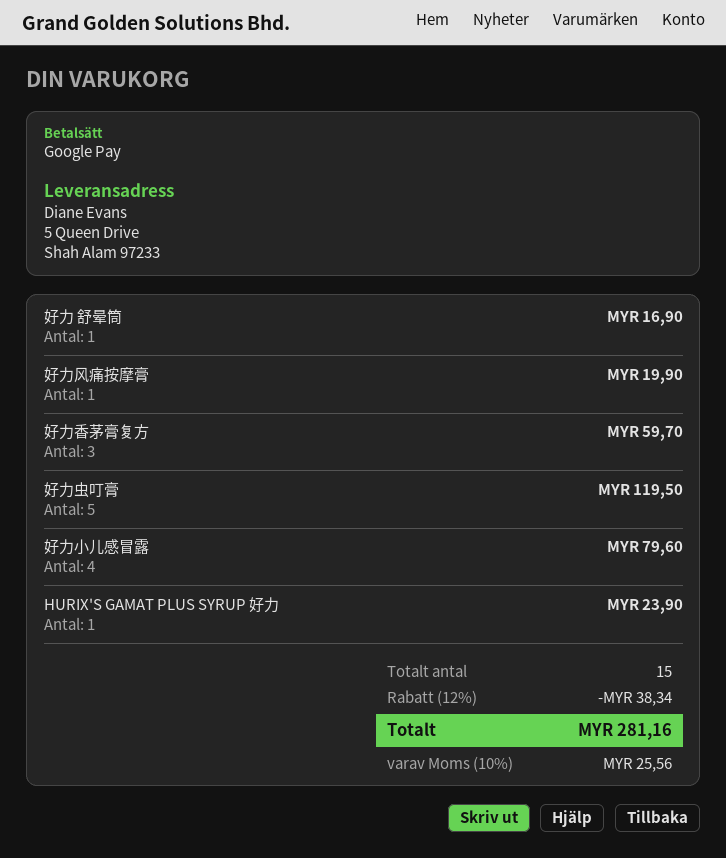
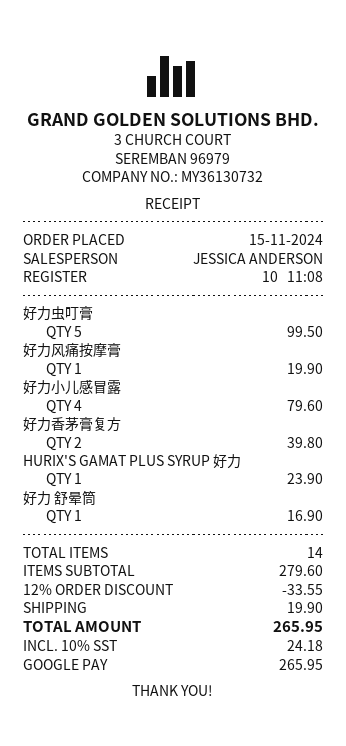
好力香茅膏复方: 3 for 59.70 -> 2 for 39.80
好力虫叮膏: 5 for 119.50 -> 5 for 99.50
total quantity: 15 -> 14
discount: 12% = 38.34 -> 12% = 33.55
shipping: none -> 19.90
tax: 10% = 25.56 -> 10% = 24.18
total: 281.16 -> 265.95

